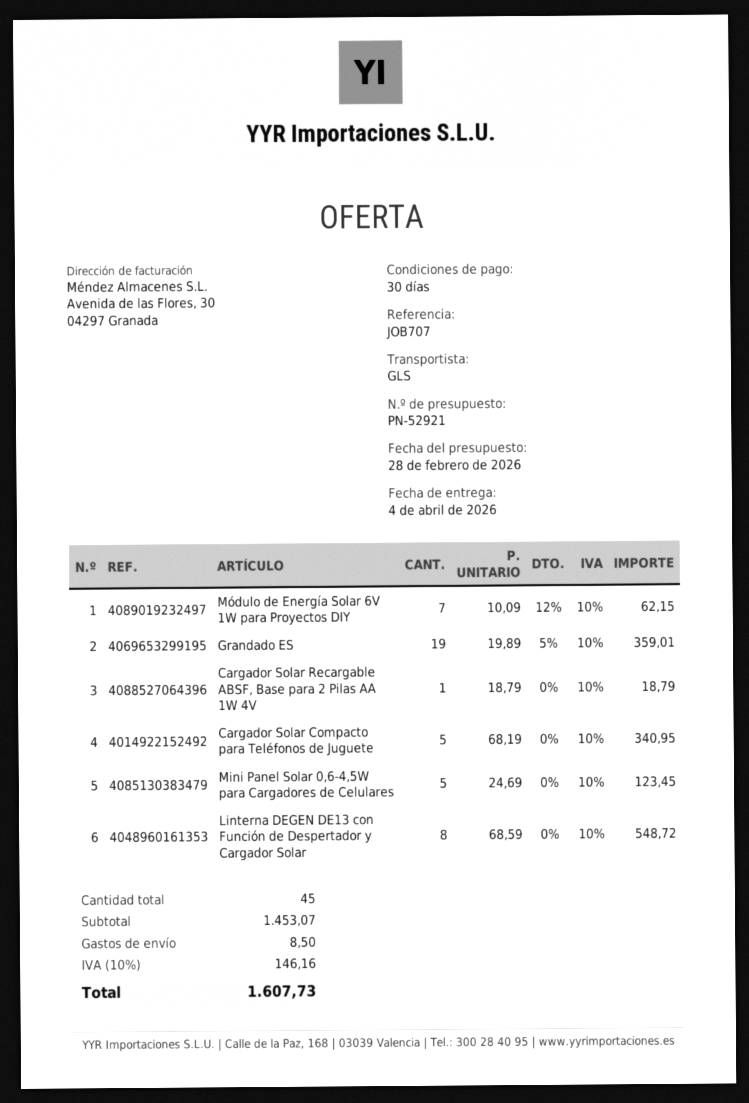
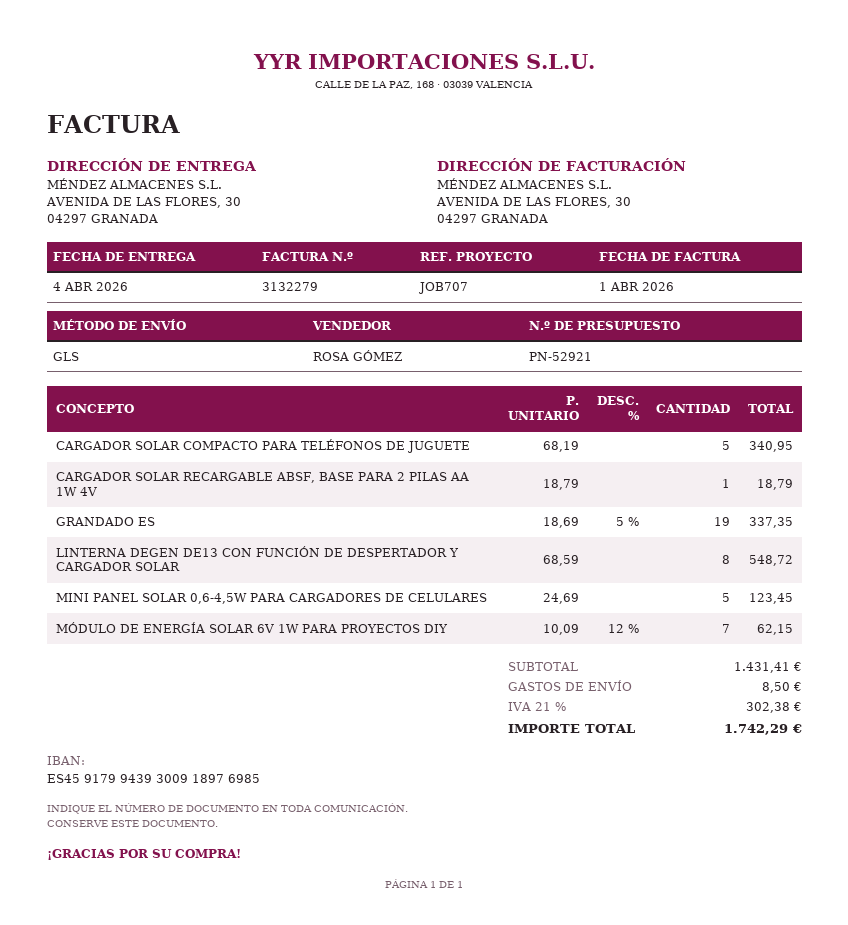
Grandado ES: 19 x 19.89 - 5% = 359.01 -> 19 x 18.69 - 5% = 337.35
subtotal: 1453.07 -> 1431.41
tax: 10% = 146.16 -> 21% = 302.38
total: 1607.73 -> 1742.29

